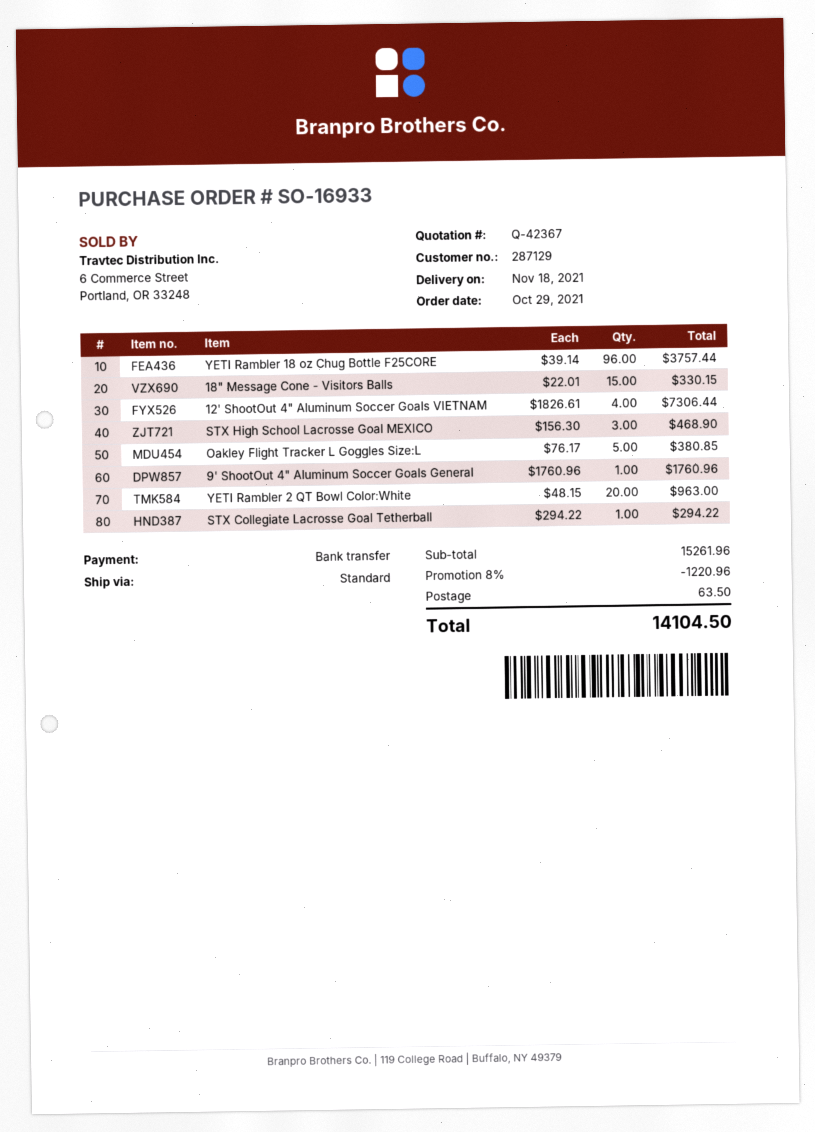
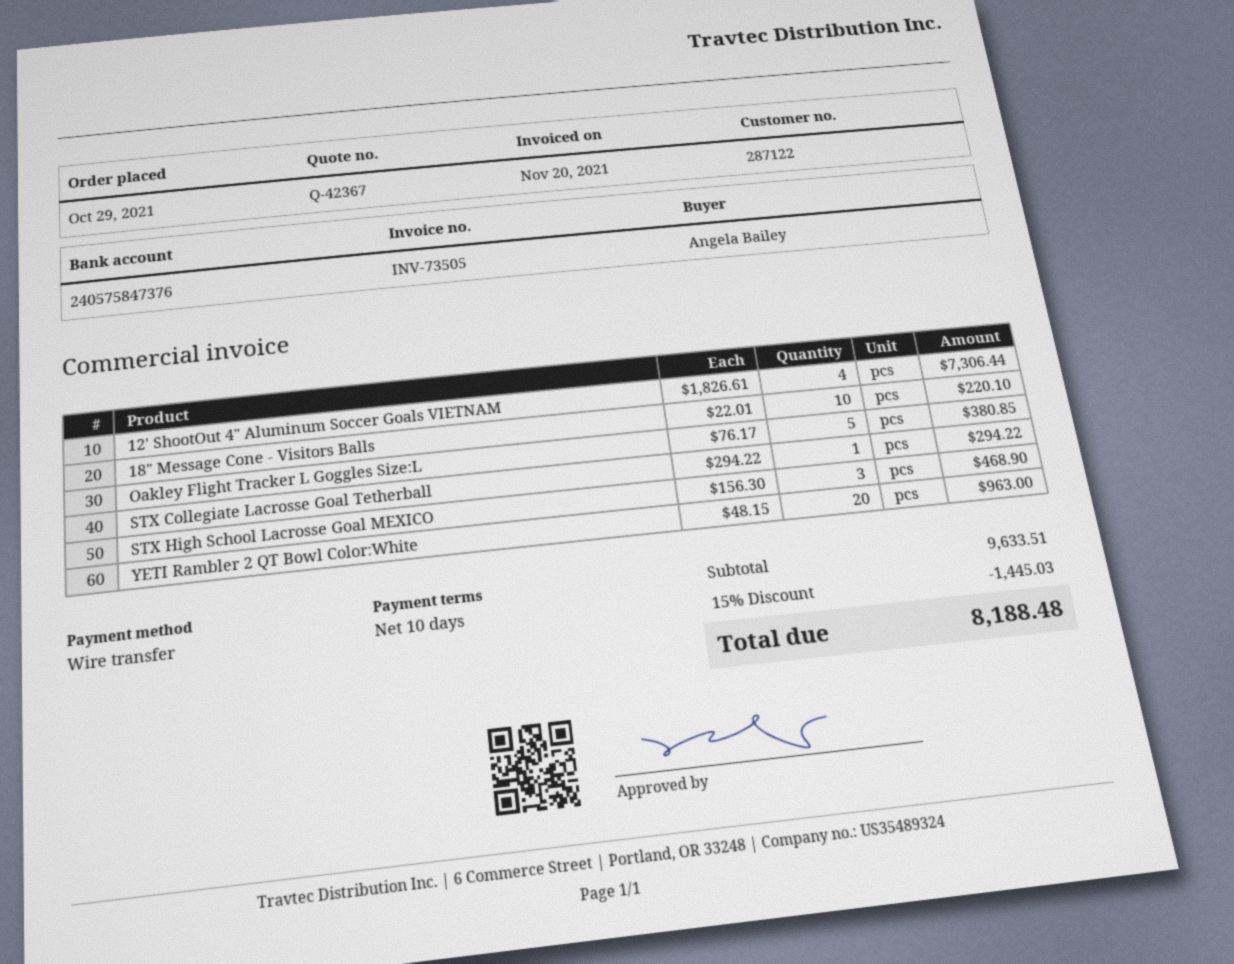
customer number: 287129 -> 287122
YETI Rambler 18 oz Chug Bottle F25CORE: 96 x 39.14 = 3757.44 -> none
18" Message Cone - Visitors Balls: 15 x 22.01 = 330.15 -> 10 x 22.01 = 220.10
9' ShootOut 4" Aluminum Soccer Goals General: 1 x 1760.96 = 1760.96 -> none
subtotal: 15261.96 -> 9633.51
discount: 8% = 1220.96 -> 15% = 1445.03
shipping: 63.50 -> none
total: 14104.50 -> 8188.48

